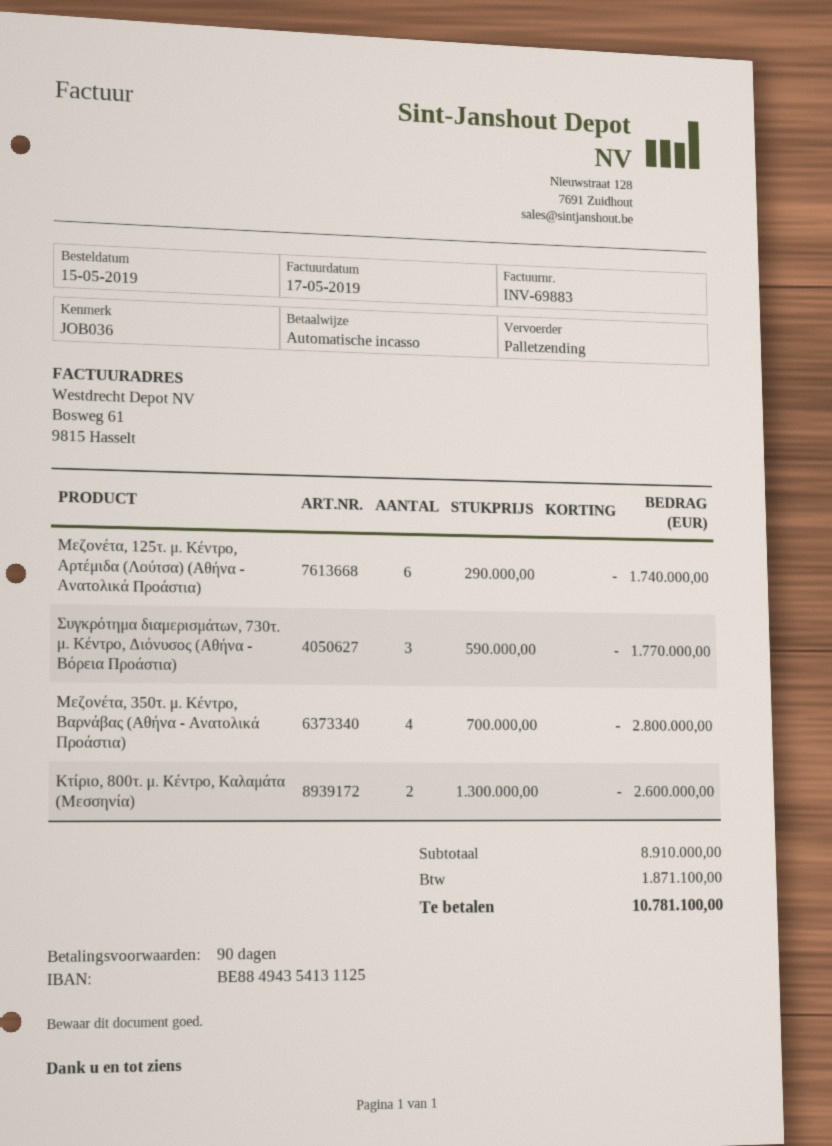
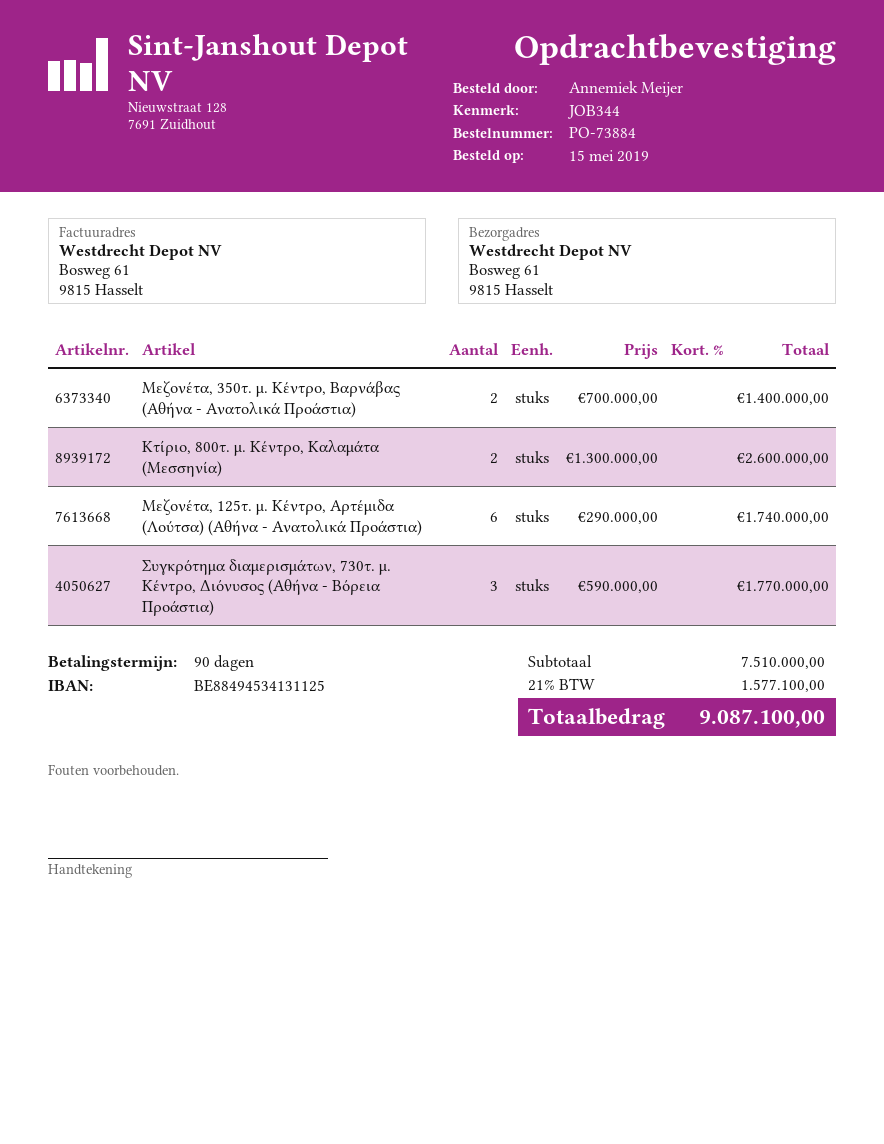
reference: JOB036 -> JOB344
bank account: BE88494354131125 -> BE88494534131125
Μεζονέτα, 350τ. μ. Κέντρο, Βαρνάβας (Αθήνα - Ανατολικά Προάστια): 4 x 700000.00 = 2800000.00 -> 2 x 700000.00 = 1400000.00
subtotal: 8910000.00 -> 7510000.00
tax: 1871100.00 -> 1577100.00
total: 10781100.00 -> 9087100.00

